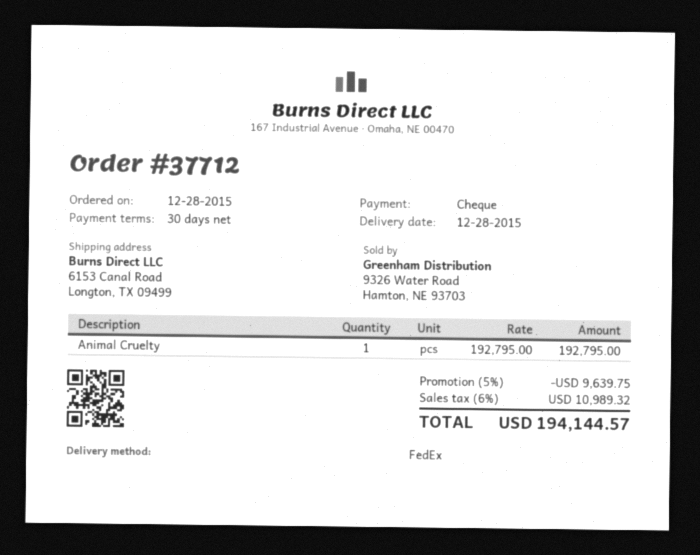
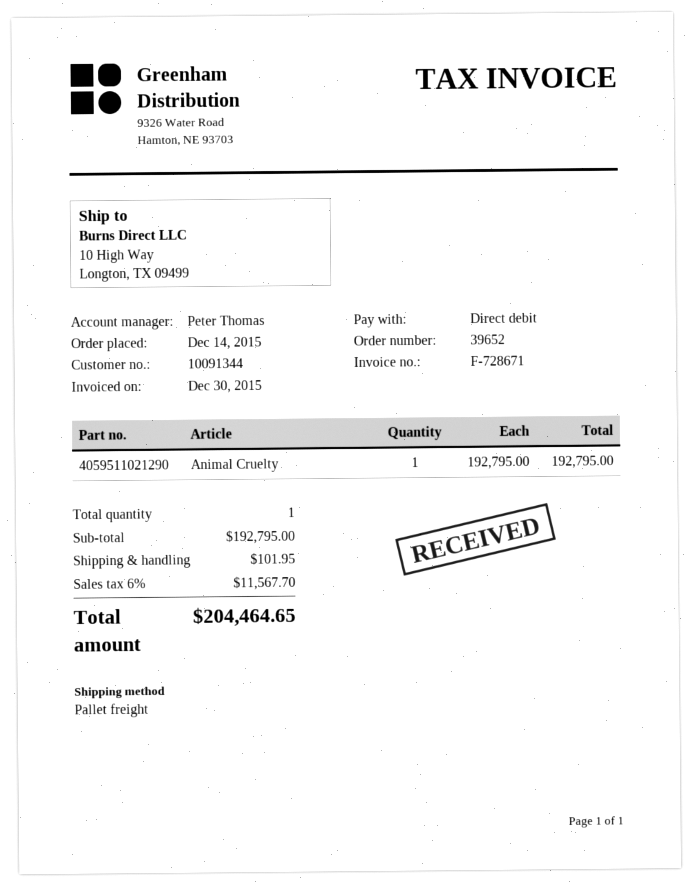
order number: 37712 -> 39652
order date: 2015-12-28 -> 2015-12-14
payment method: cheque -> direct debit
shipping method: FedEx -> pallet freight
ship to: 6153 Canal Road, Longton, TX 09499 -> 10 High Way, Longton, TX 09499
discount: 5% = 9639.75 -> none
shipping: none -> 101.95
tax: 6% = 10989.32 -> 6% = 11567.70
total: 194144.57 -> 204464.65

